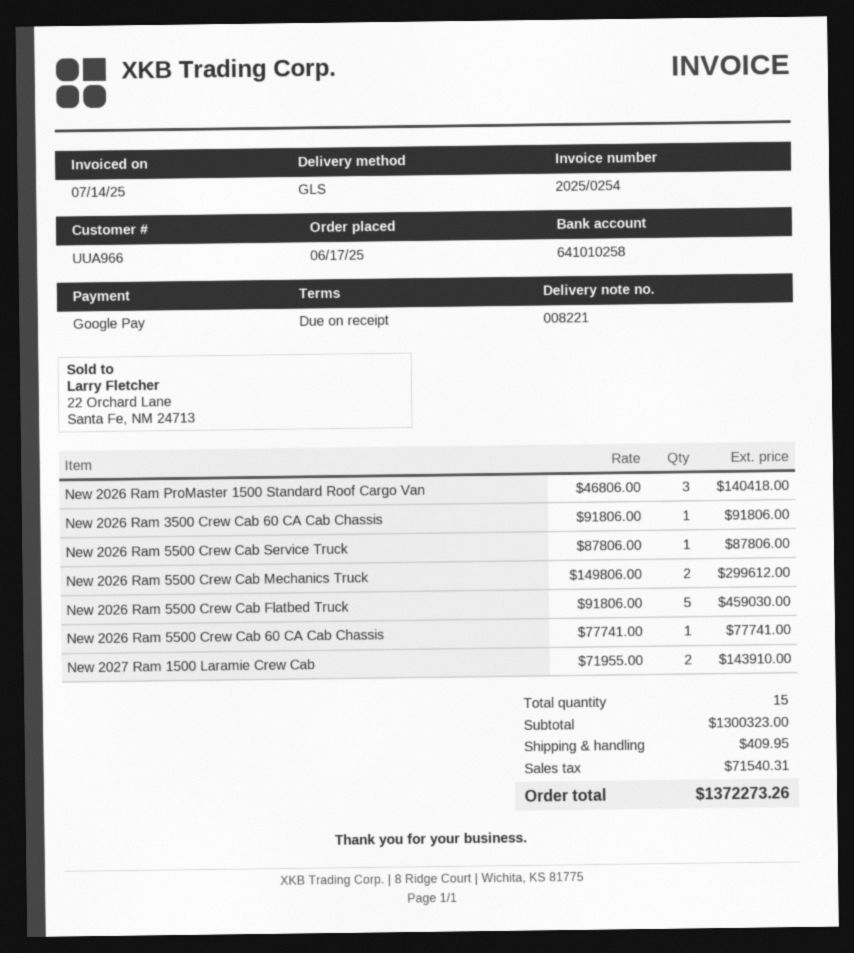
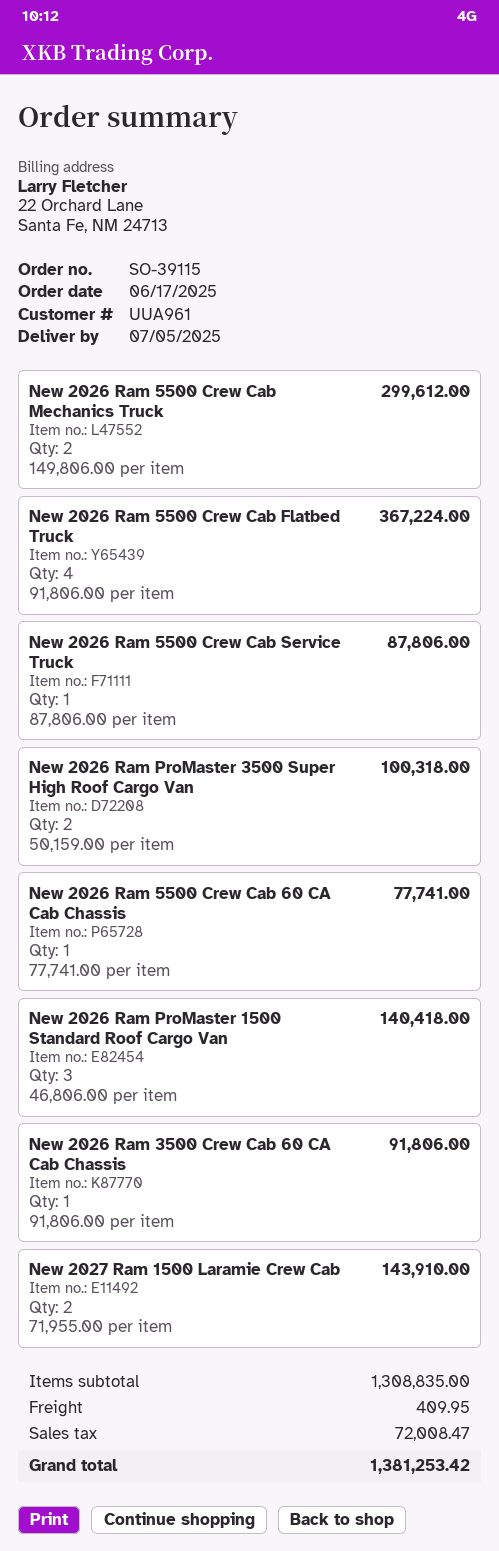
customer number: UUA966 -> UUA961
New 2026 Ram 5500 Crew Cab Flatbed Truck: 5 x 91806.00 = 459030.00 -> 4 x 91806.00 = 367224.00
New 2026 Ram ProMaster 3500 Super High Roof Cargo Van: none -> 2 x 50159.00 = 100318.00
subtotal: 1300323.00 -> 1308835.00
tax: 71540.31 -> 72008.47
total: 1372273.26 -> 1381253.42

